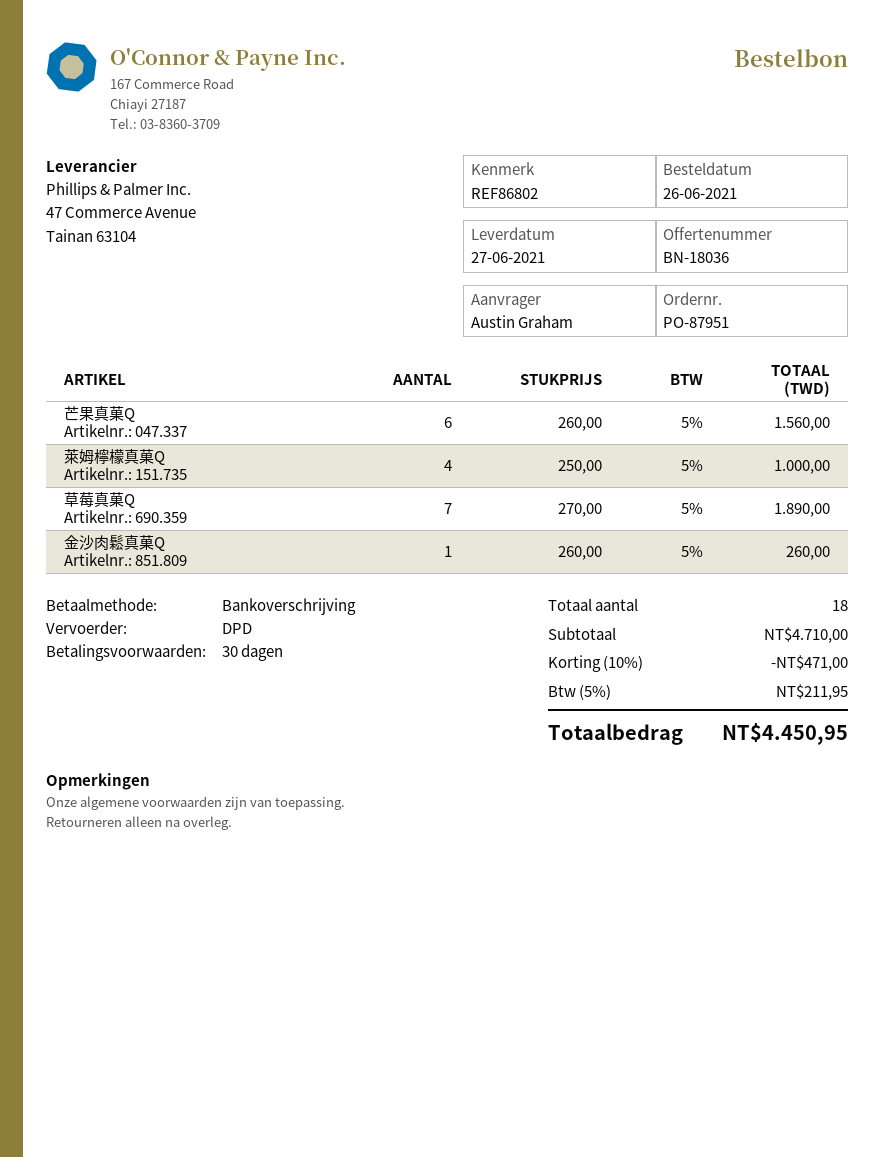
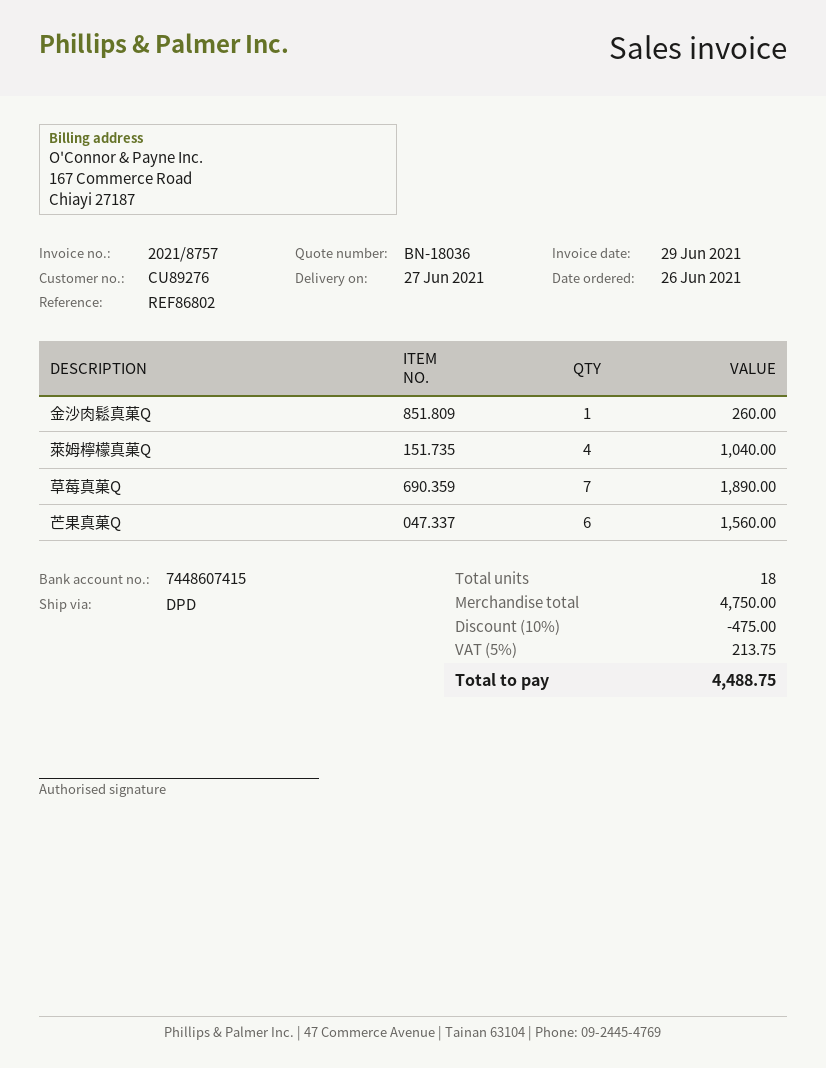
萊姆檸檬真菓Q: 4 for 1000.00 -> 4 for 1040.00
subtotal: 4710.00 -> 4750.00
discount: 10% = 471.00 -> 10% = 475.00
tax: 5% = 211.95 -> 5% = 213.75
total: 4450.95 -> 4488.75

